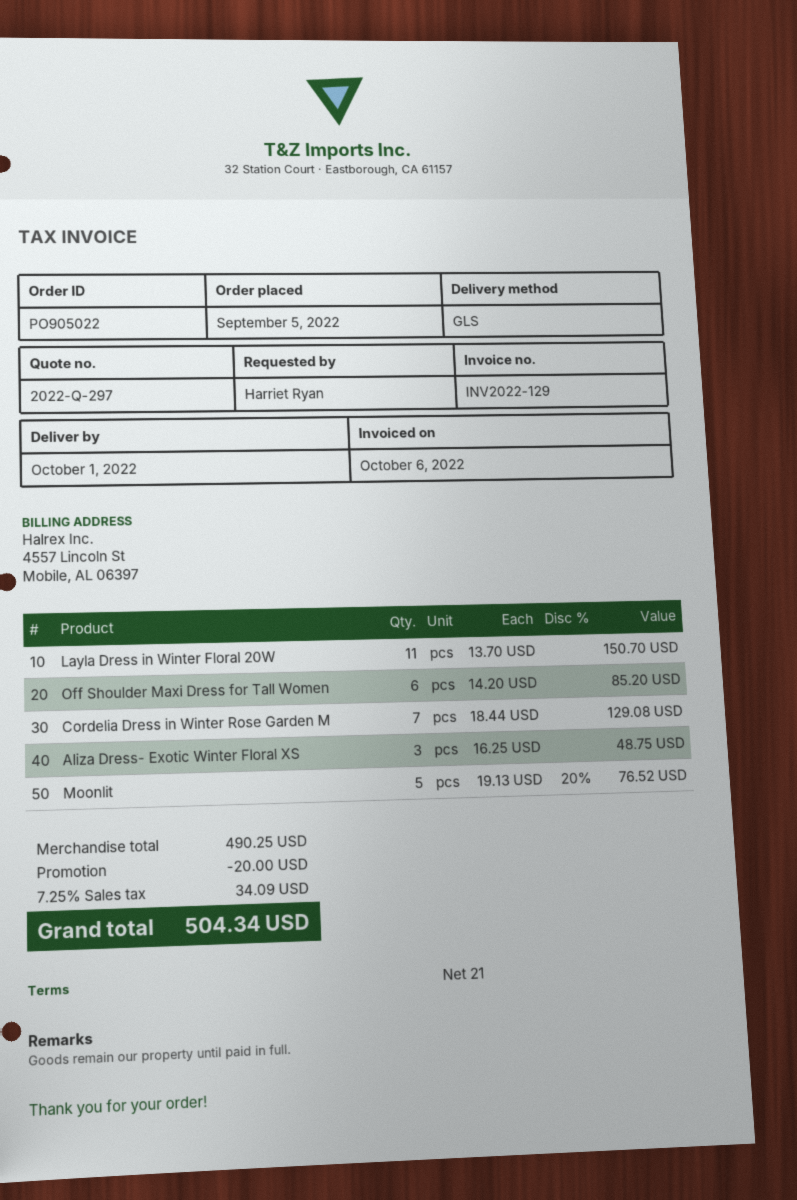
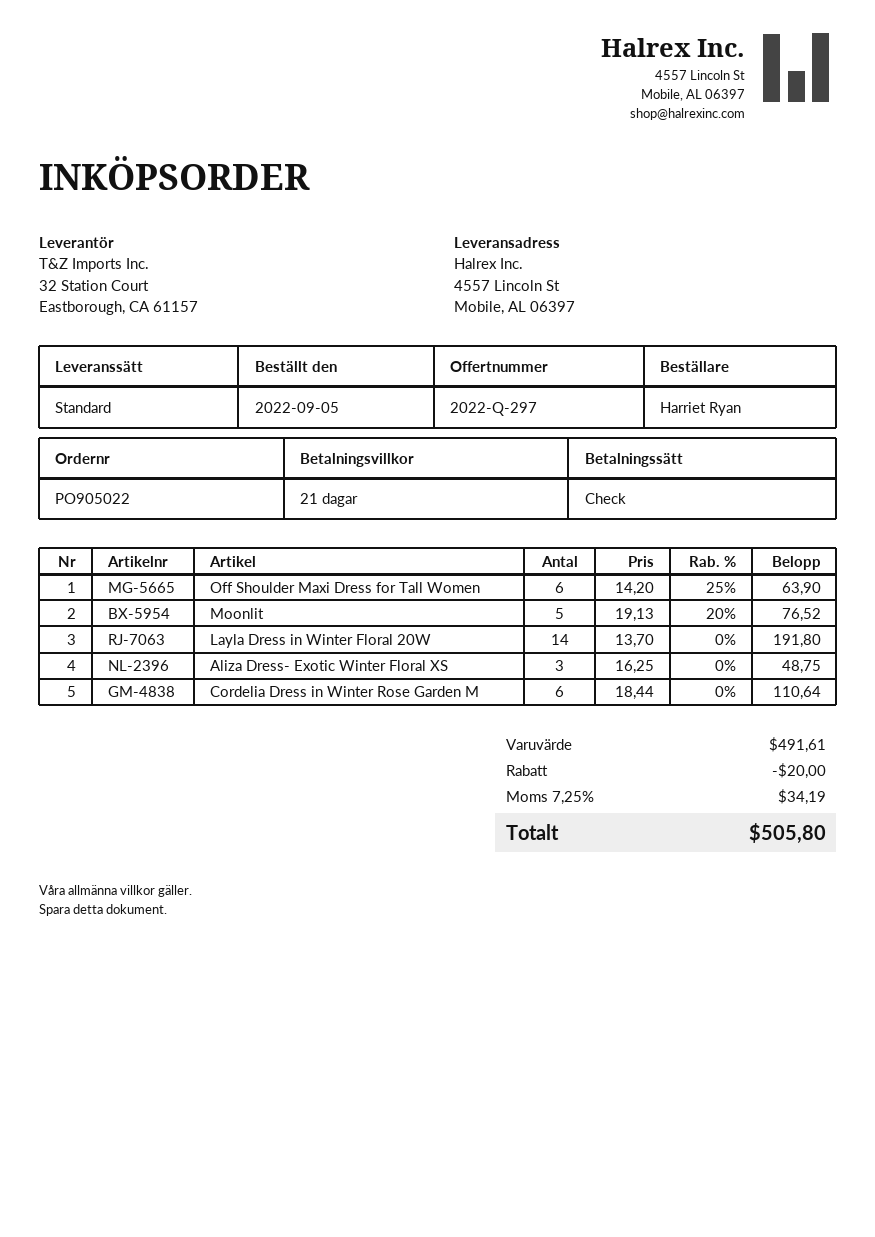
shipping method: GLS -> standard
Layla Dress in Winter Floral 20W: 11 x 13.70 = 150.70 -> 14 x 13.70 = 191.80
Off Shoulder Maxi Dress for Tall Women: 6 x 14.20 = 85.20 -> 6 x 14.20 - 25% = 63.90
Cordelia Dress in Winter Rose Garden M: 7 x 18.44 = 129.08 -> 6 x 18.44 = 110.64
subtotal: 490.25 -> 491.61
tax: 7.25% = 34.09 -> 7.25% = 34.19
total: 504.34 -> 505.80

